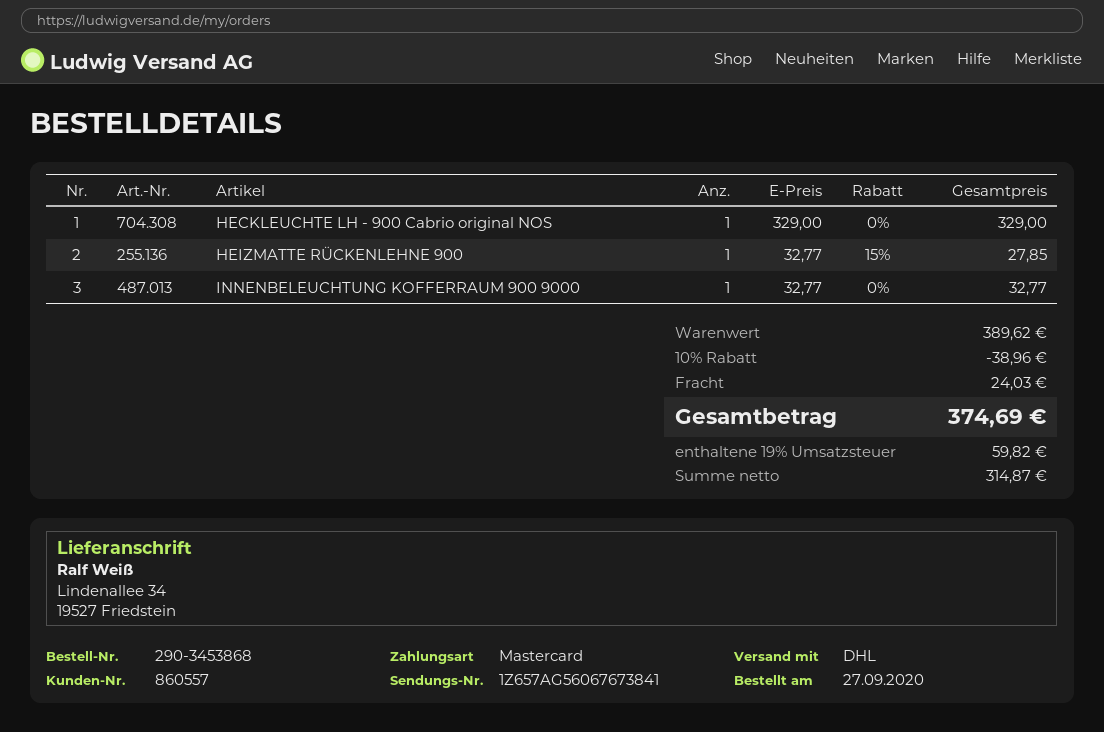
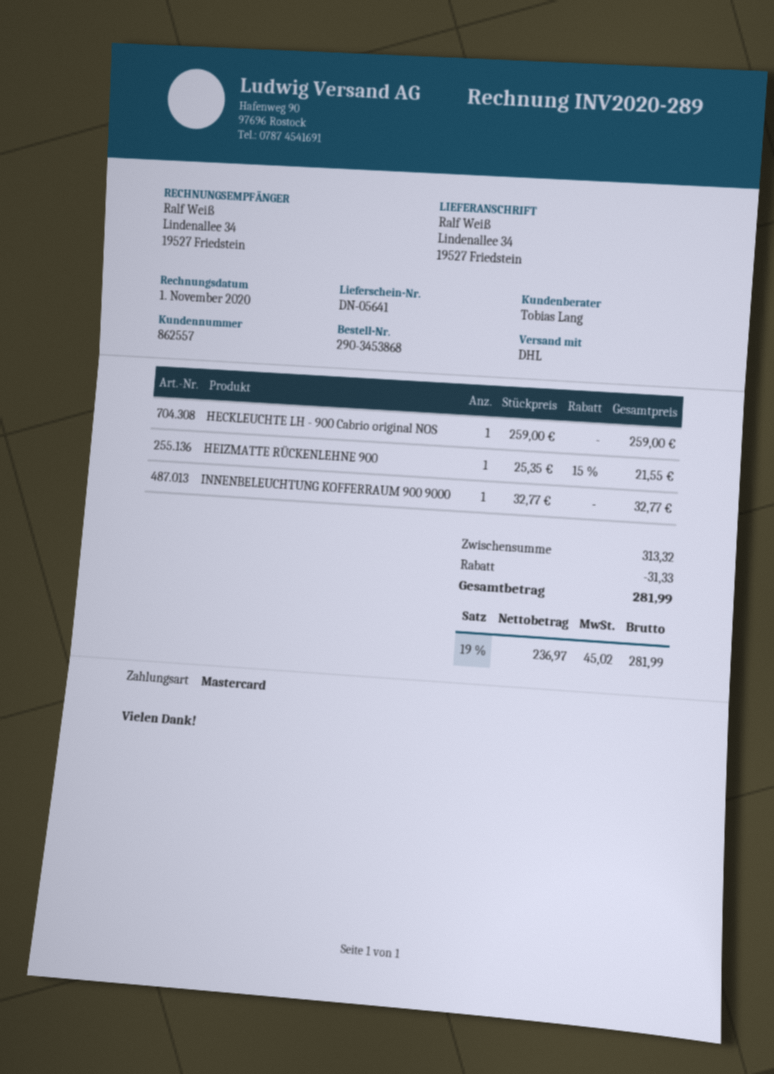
customer number: 860557 -> 862557
HECKLEUCHTE LH - 900 Cabrio original NOS: 1 x 329.00 = 329.00 -> 1 x 259.00 = 259.00
HEIZMATTE RÜCKENLEHNE 900: 1 x 32.77 - 15% = 27.85 -> 1 x 25.35 - 15% = 21.55
subtotal: 389.62 -> 313.32
discount: 38.96 -> 31.33
shipping: 24.03 -> none
net: 314.87 -> 236.97
tax: 19% = 59.82 -> 19% = 45.02
total: 374.69 -> 281.99

